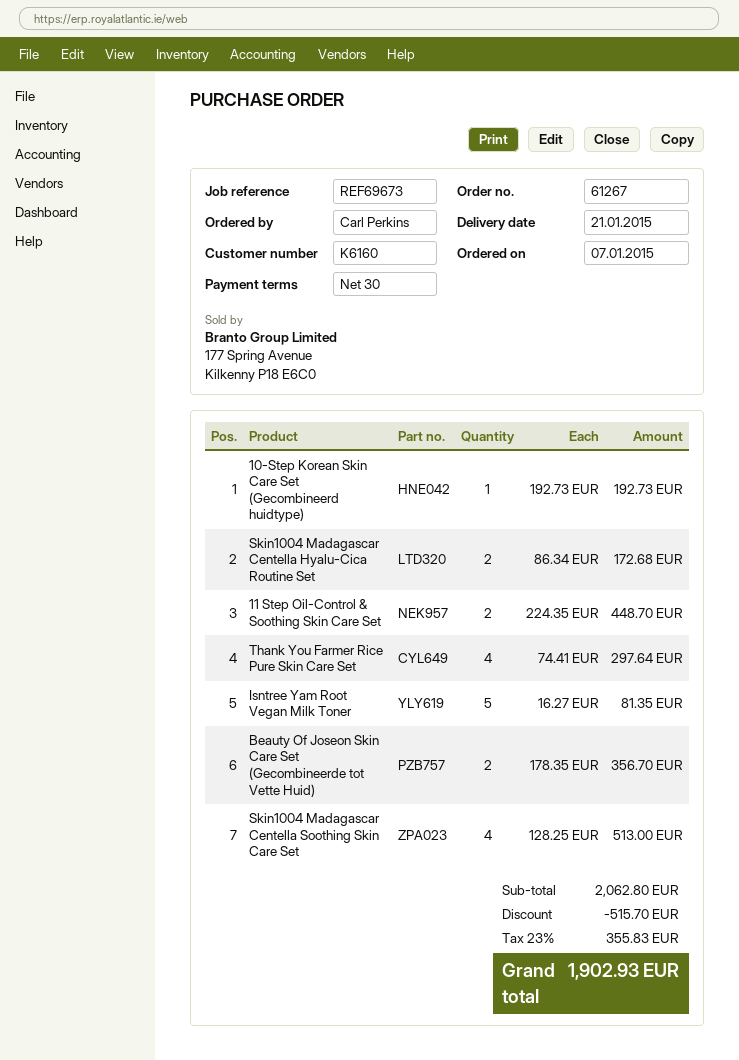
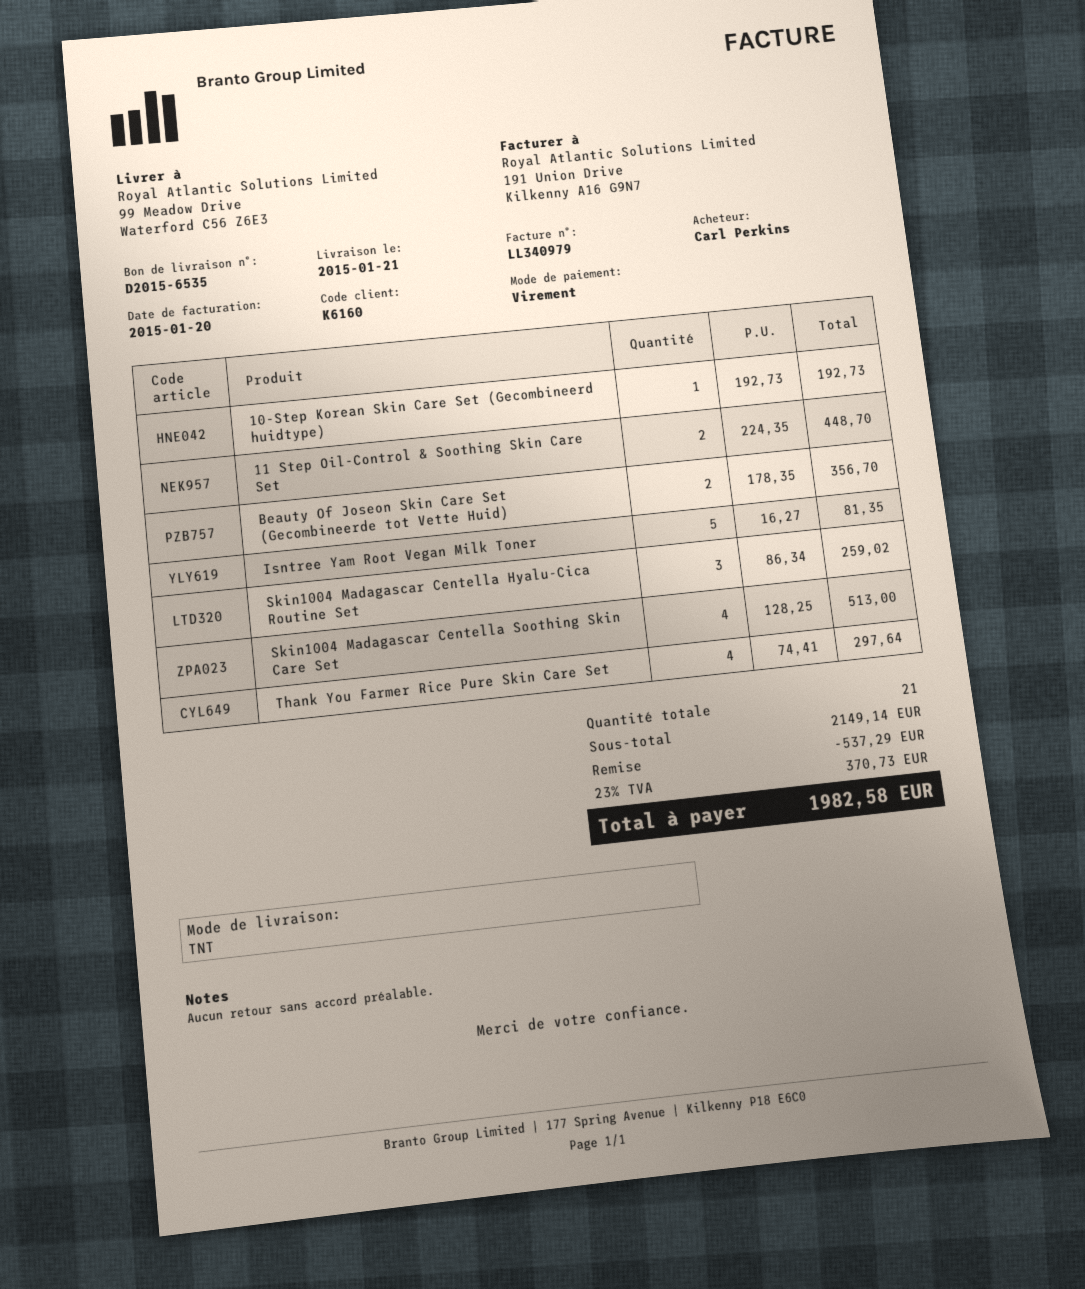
Skin1004 Madagascar Centella Hyalu-Cica Routine Set: 2 x 86.34 = 172.68 -> 3 x 86.34 = 259.02
subtotal: 2062.80 -> 2149.14
discount: 515.70 -> 537.29
tax: 23% = 355.83 -> 23% = 370.73
total: 1902.93 -> 1982.58

